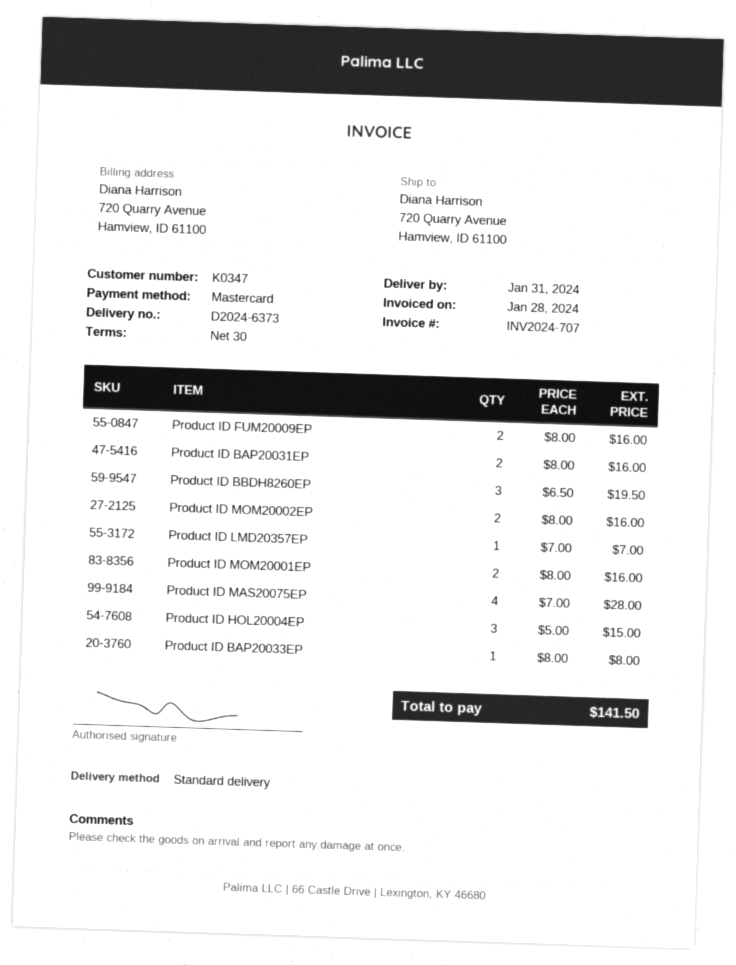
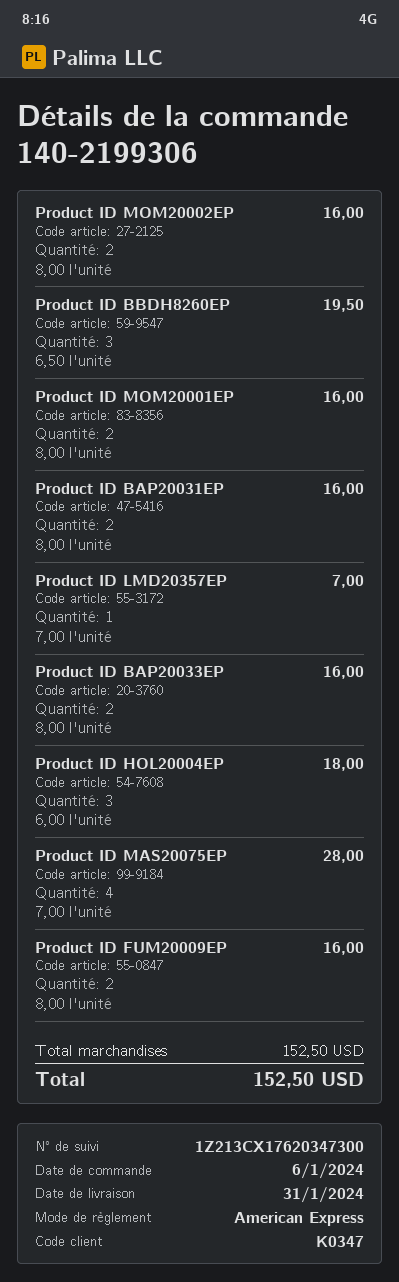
payment method: Mastercard -> American Express
Product ID HOL20004EP: 3 x 5.00 = 15.00 -> 3 x 6.00 = 18.00
Product ID BAP20033EP: 1 x 8.00 = 8.00 -> 2 x 8.00 = 16.00
total: 141.50 -> 152.50

